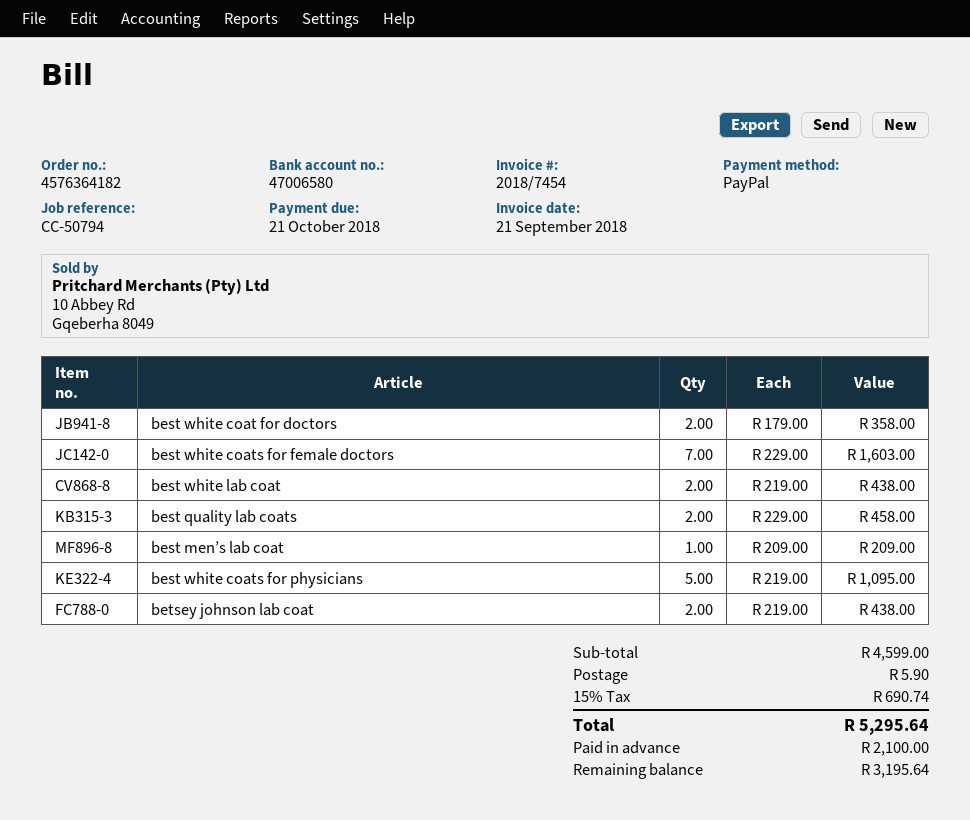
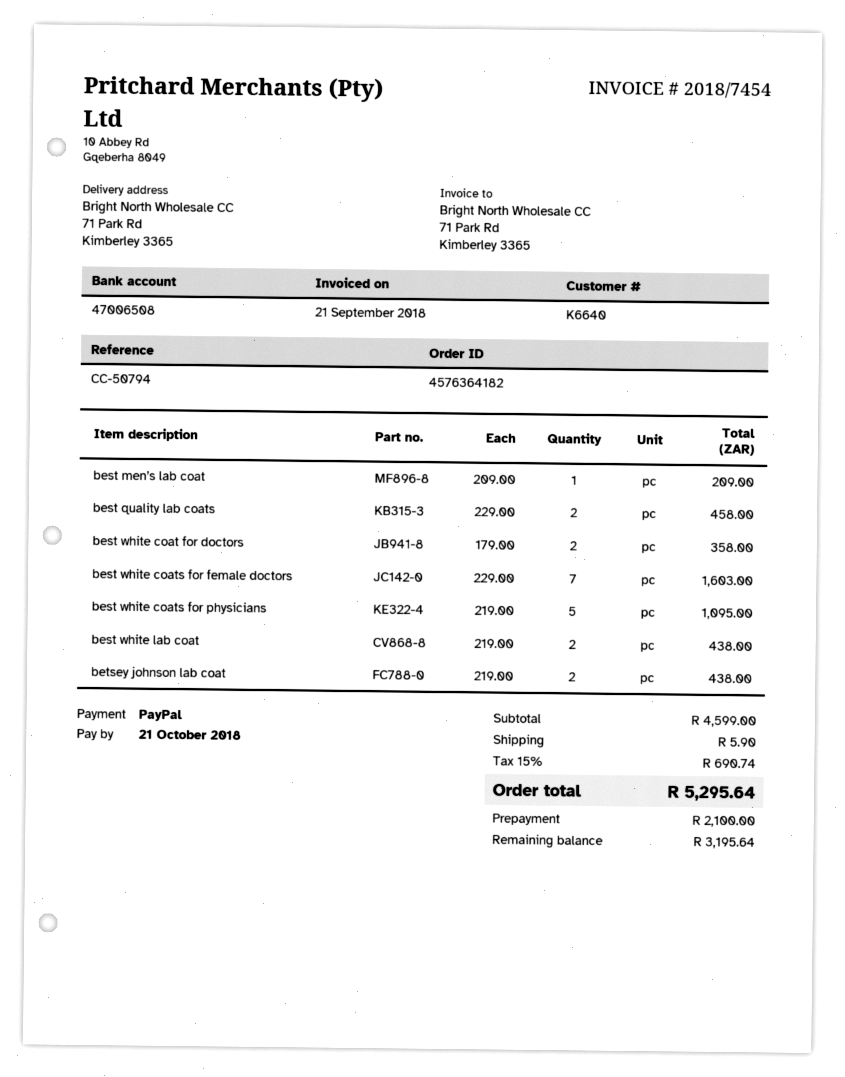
bank account: 47006580 -> 47006508

